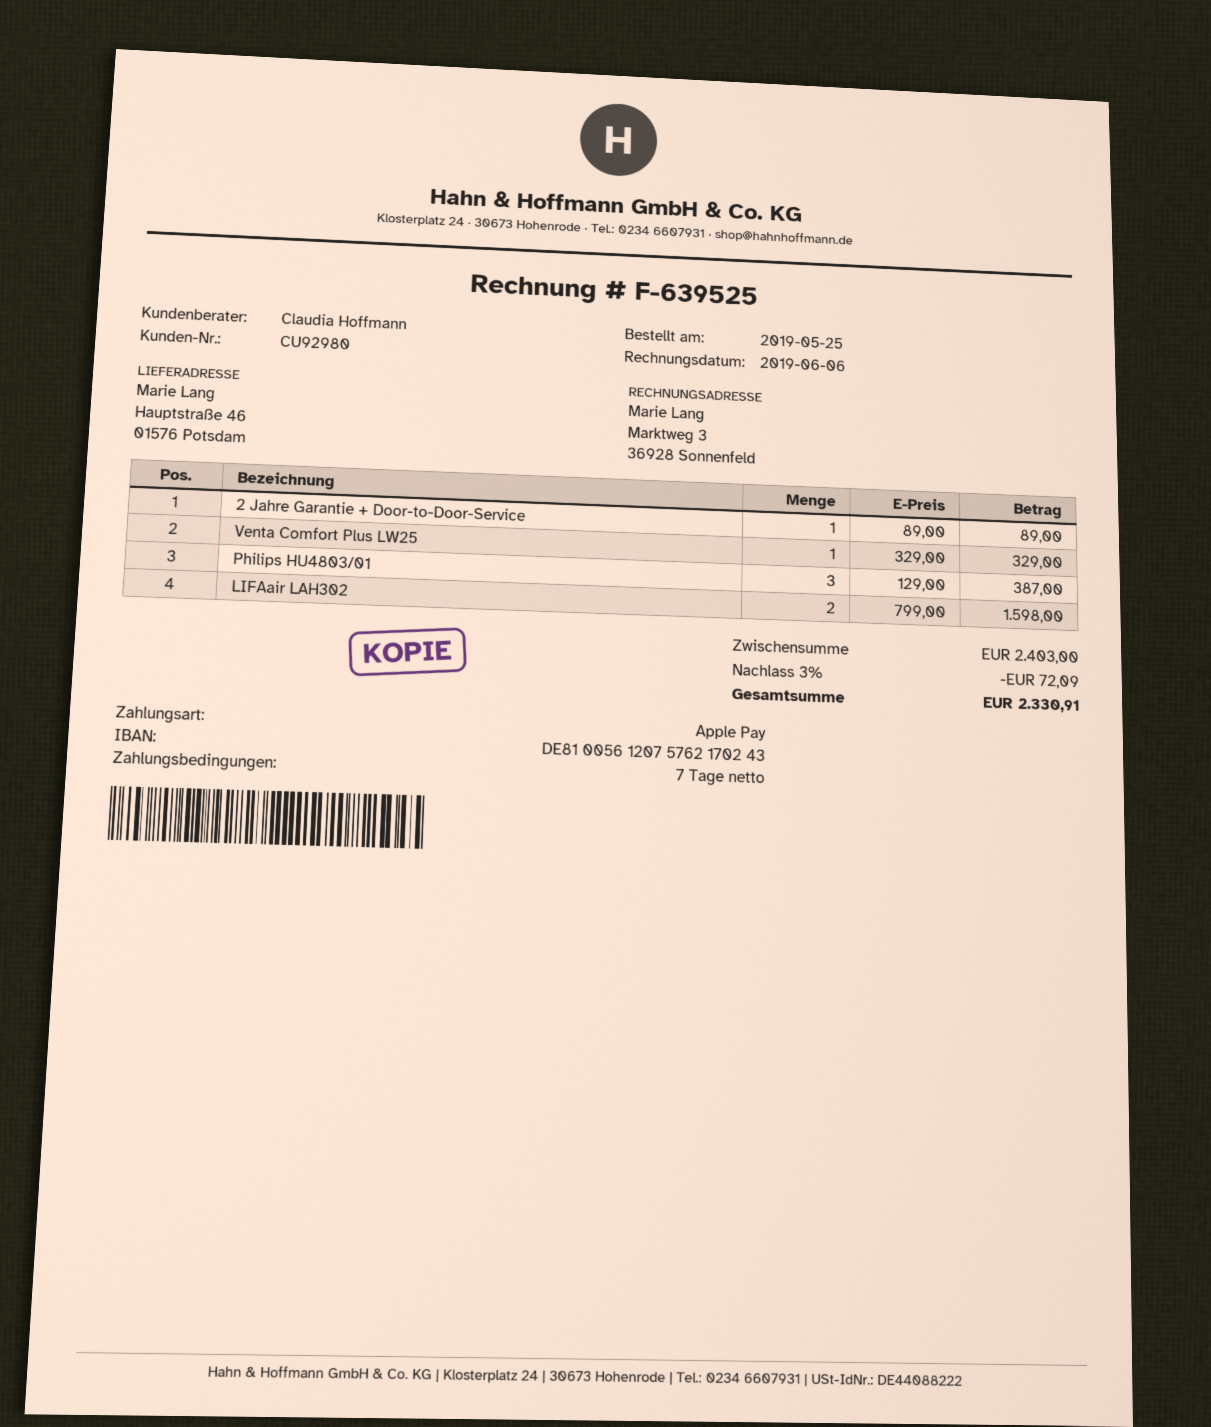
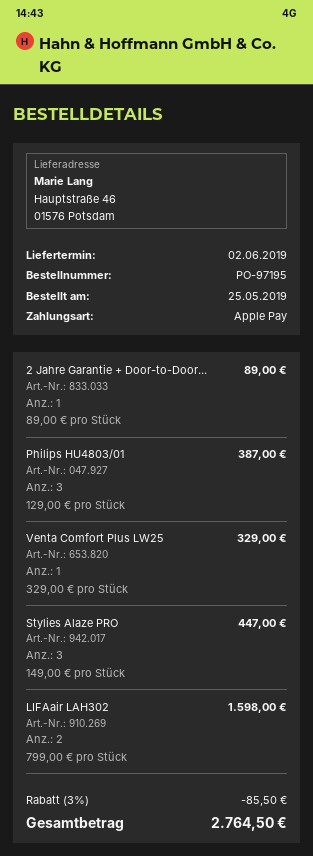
Stylies Alaze PRO: none -> 3 x 149.00 = 447.00
discount: 3% = 72.09 -> 3% = 85.50
total: 2330.91 -> 2764.50

